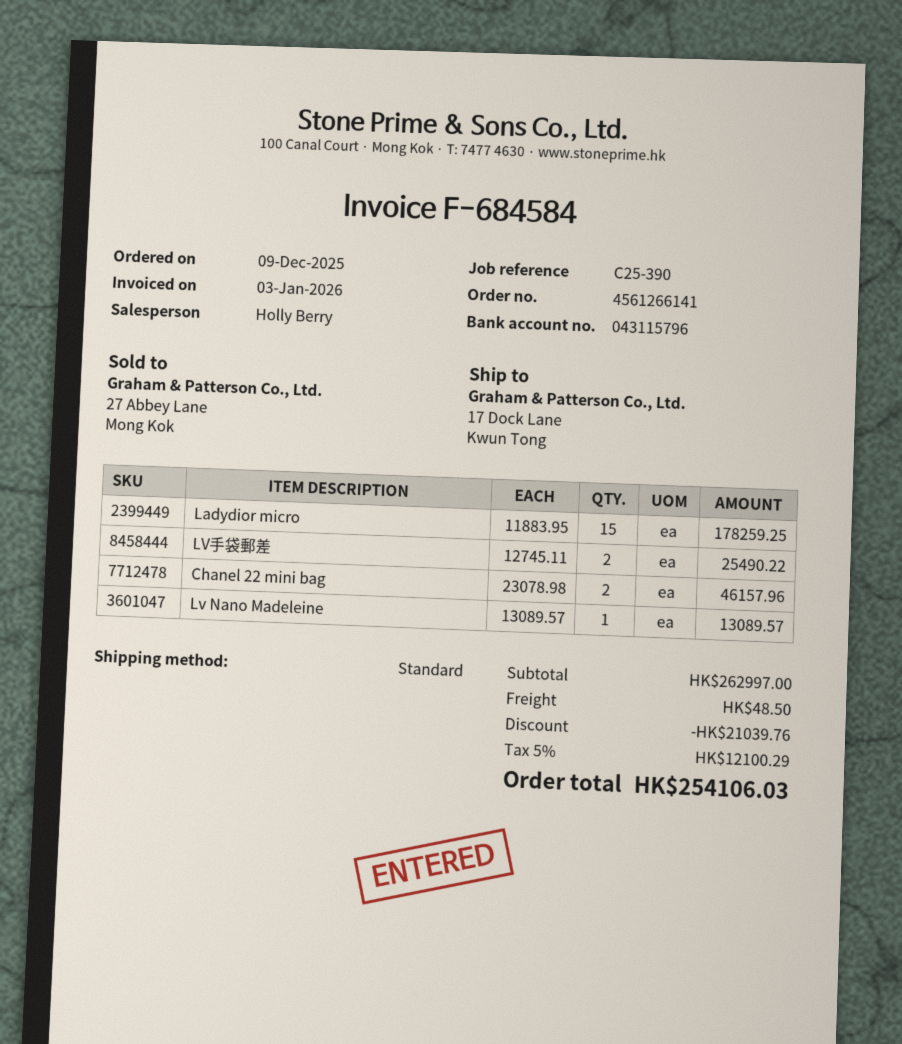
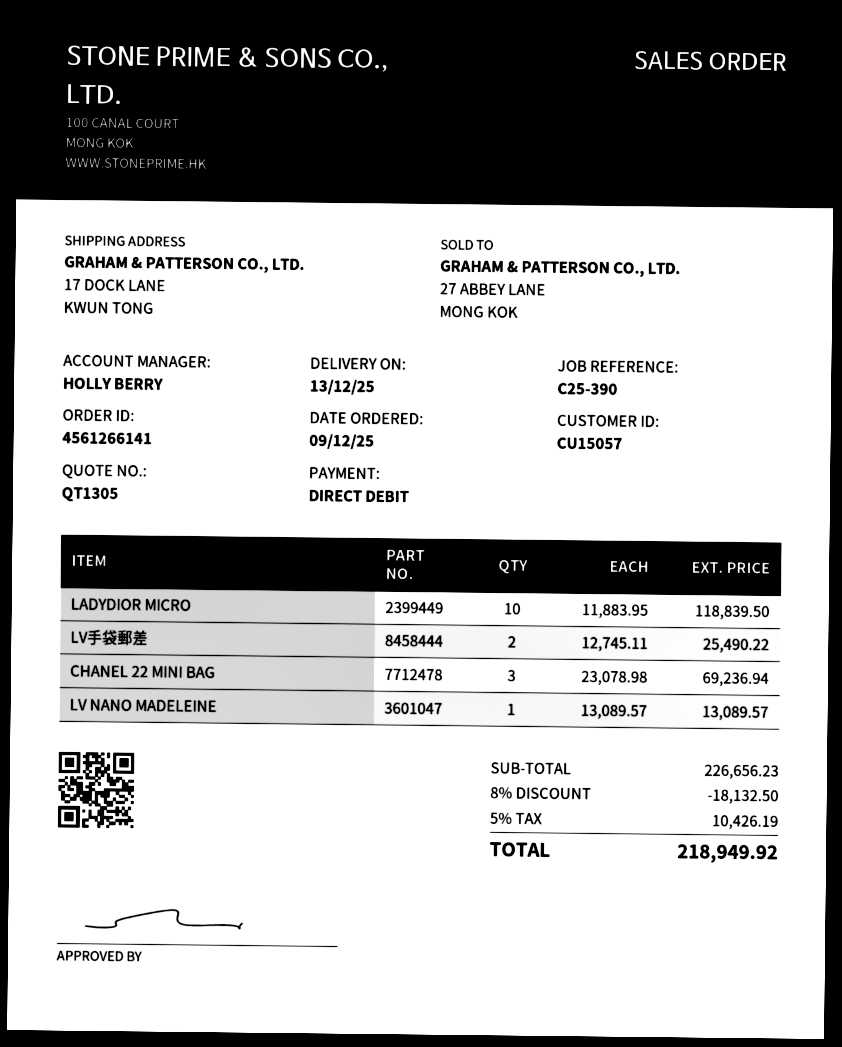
Ladydior micro: 15 x 11883.95 = 178259.25 -> 10 x 11883.95 = 118839.50
Chanel 22 mini bag: 2 x 23078.98 = 46157.96 -> 3 x 23078.98 = 69236.94
subtotal: 262997.00 -> 226656.23
discount: 21039.76 -> 18132.50
shipping: 48.50 -> none
tax: 5% = 12100.29 -> 5% = 10426.19
total: 254106.03 -> 218949.92

